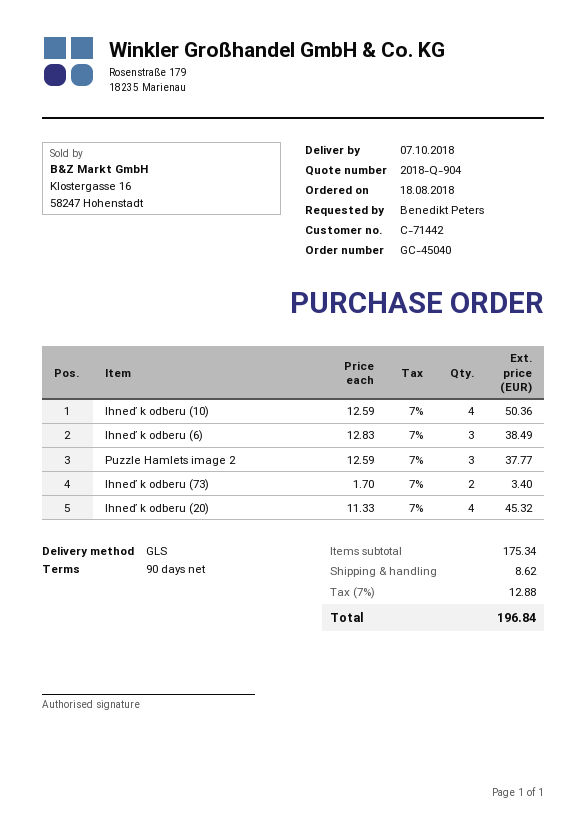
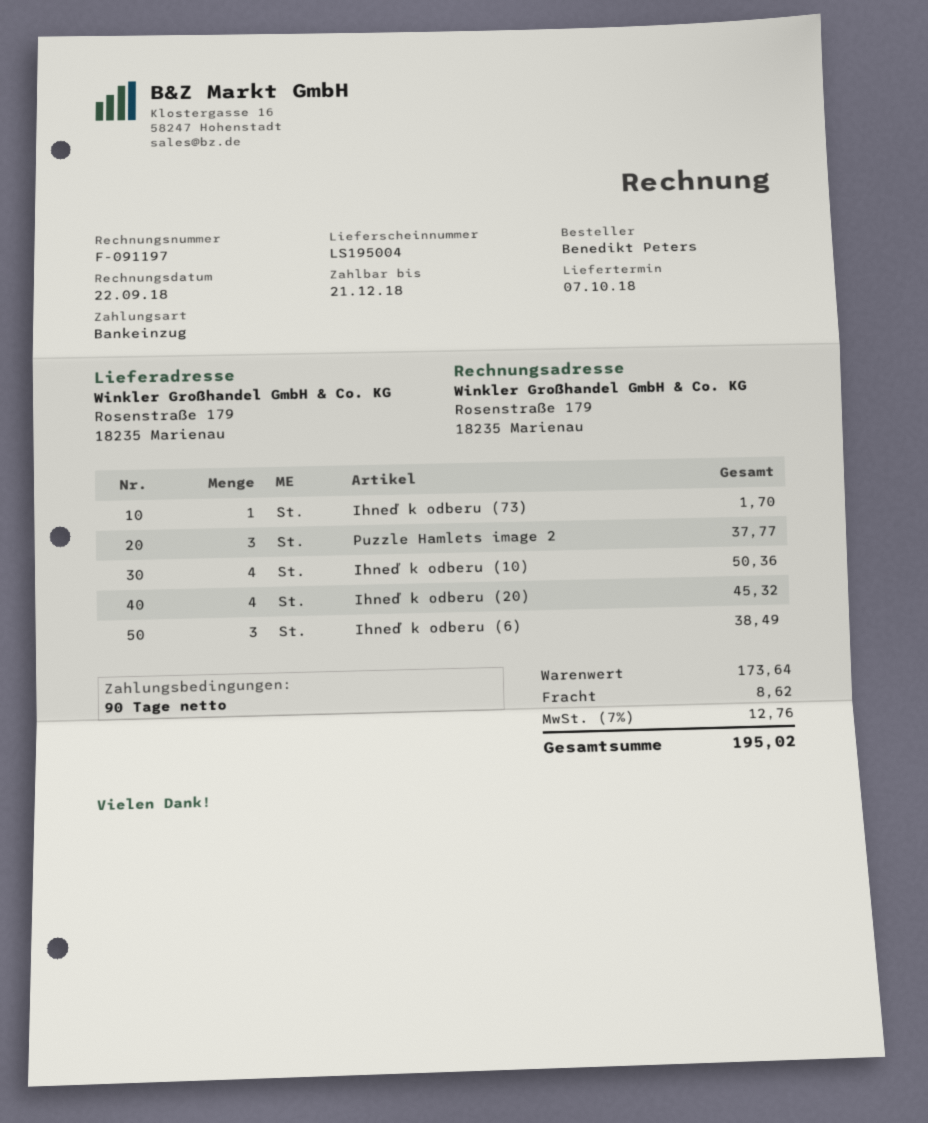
Ihneď k odberu (73): 2 for 3.40 -> 1 for 1.70
subtotal: 175.34 -> 173.64
tax: 7% = 12.88 -> 7% = 12.76
total: 196.84 -> 195.02

